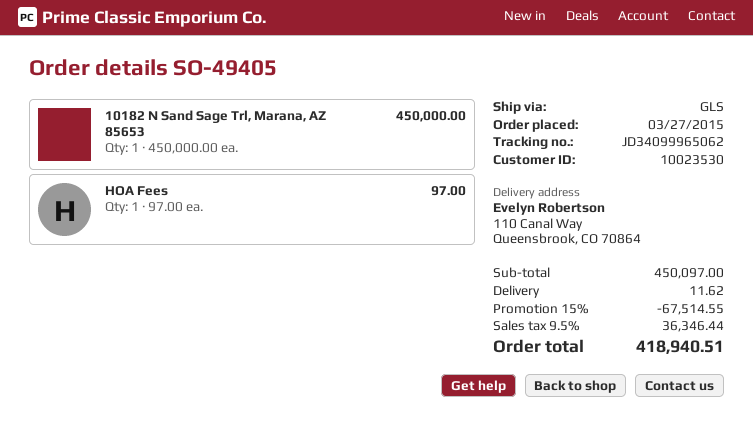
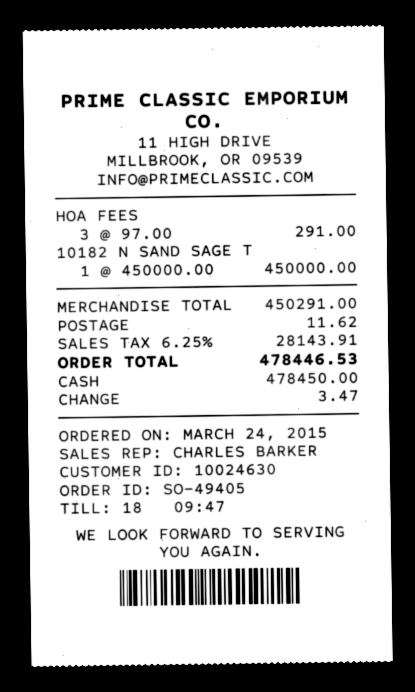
order date: 2015-03-27 -> 2015-03-24
customer number: 10023530 -> 10024630
HOA Fees: 1 x 97.00 = 97.00 -> 3 x 97.00 = 291.00
subtotal: 450097.00 -> 450291.00
discount: 15% = 67514.55 -> none
tax: 9.5% = 36346.44 -> 6.25% = 28143.91
total: 418940.51 -> 478446.53

